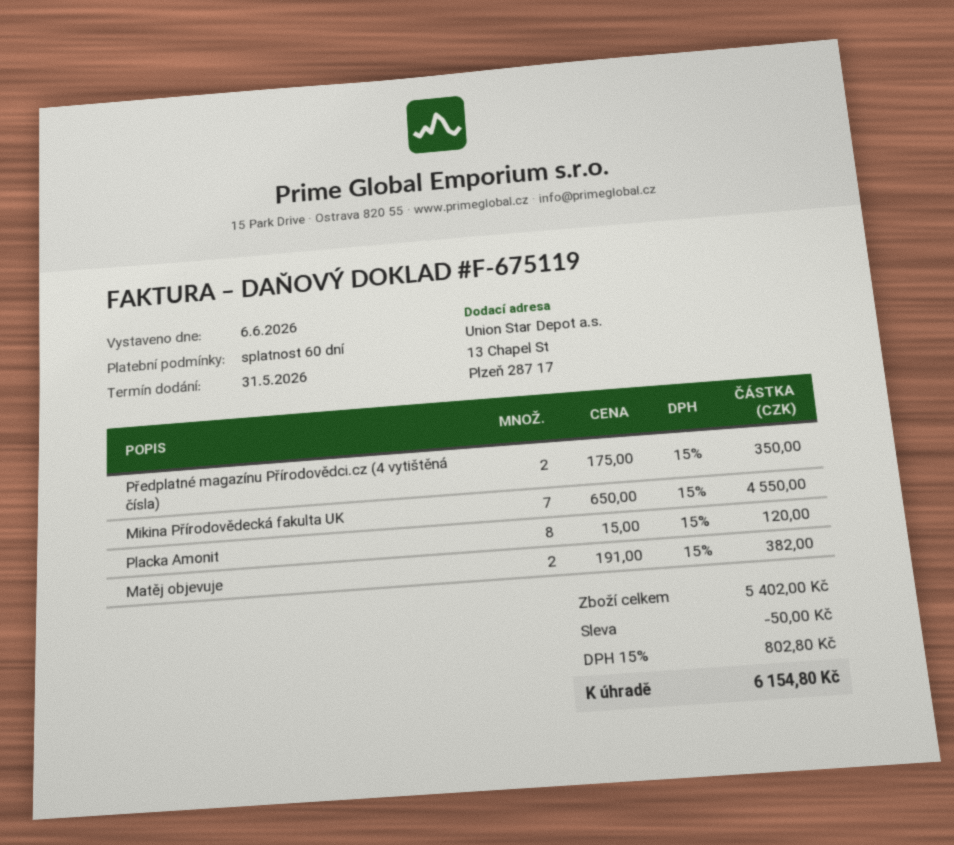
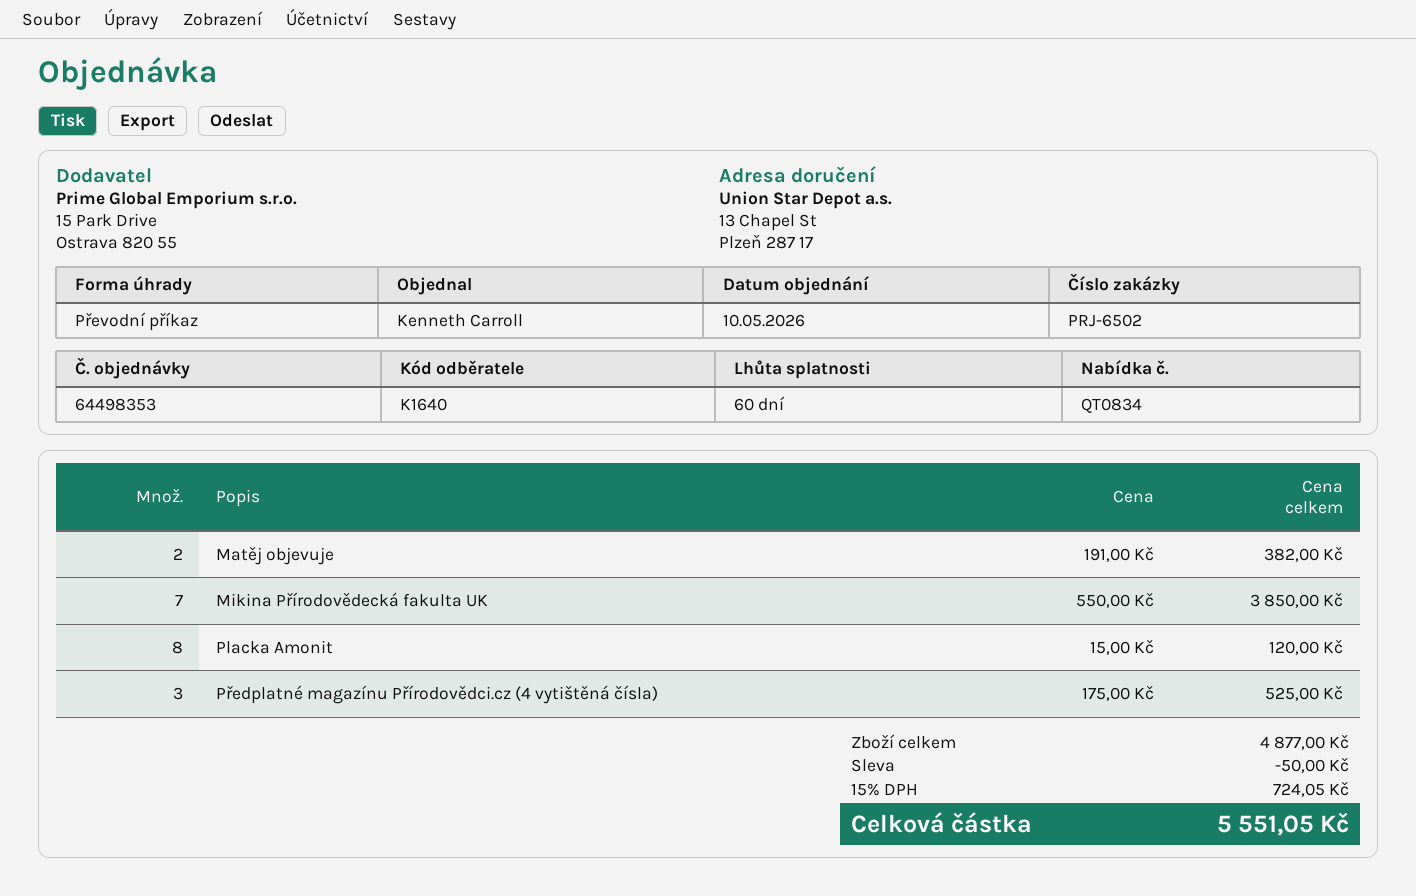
Předplatné magazínu Přírodovědci.cz (4 vytištěná čísla): 2 x 175.00 = 350.00 -> 3 x 175.00 = 525.00
Mikina Přírodovědecká fakulta UK: 7 x 650.00 = 4550.00 -> 7 x 550.00 = 3850.00
subtotal: 5402.00 -> 4877.00
tax: 15% = 802.80 -> 15% = 724.05
total: 6154.80 -> 5551.05

